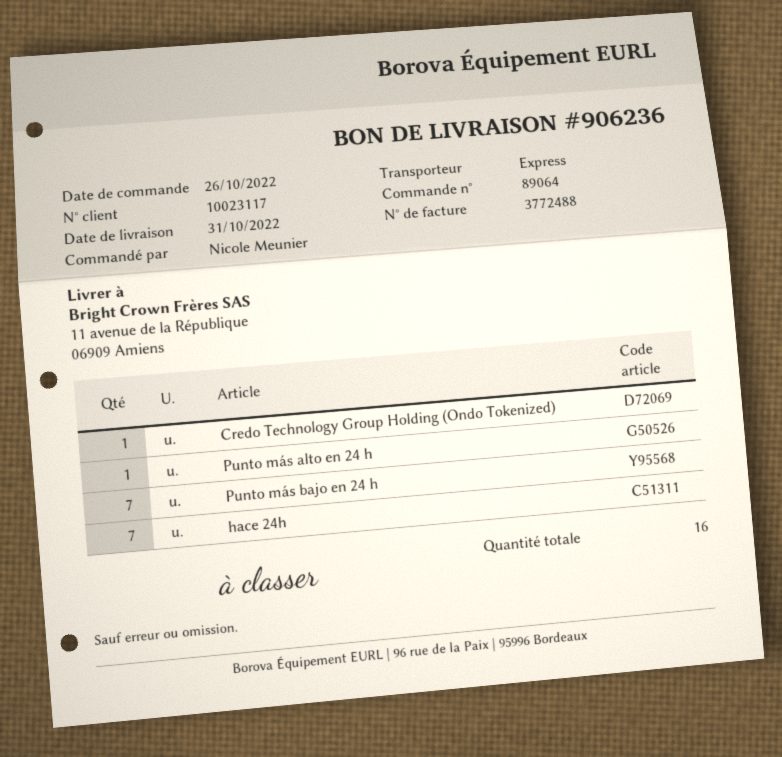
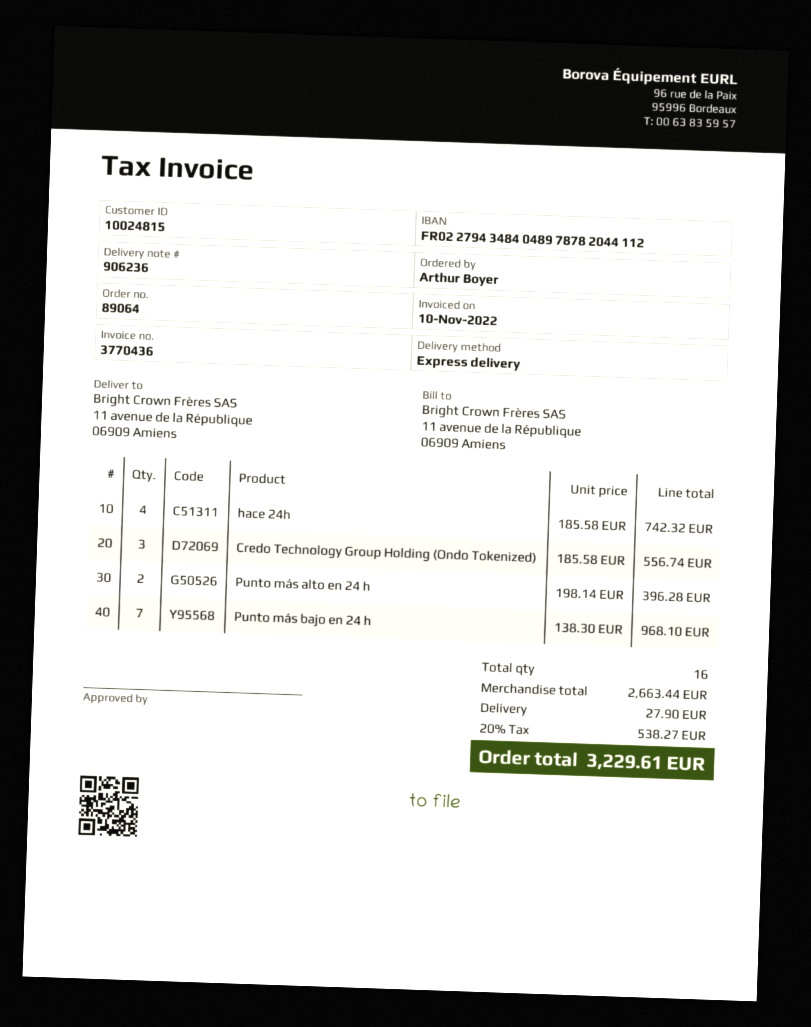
invoice number: 3772488 -> 3770436
customer number: 10023117 -> 10024815
ordered by: Nicole Meunier -> Arthur Boyer
Credo Technology Group Holding (Ondo Tokenized): 1 -> 3
Punto más alto en 24 h: 1 -> 2
hace 24h: 7 -> 4

